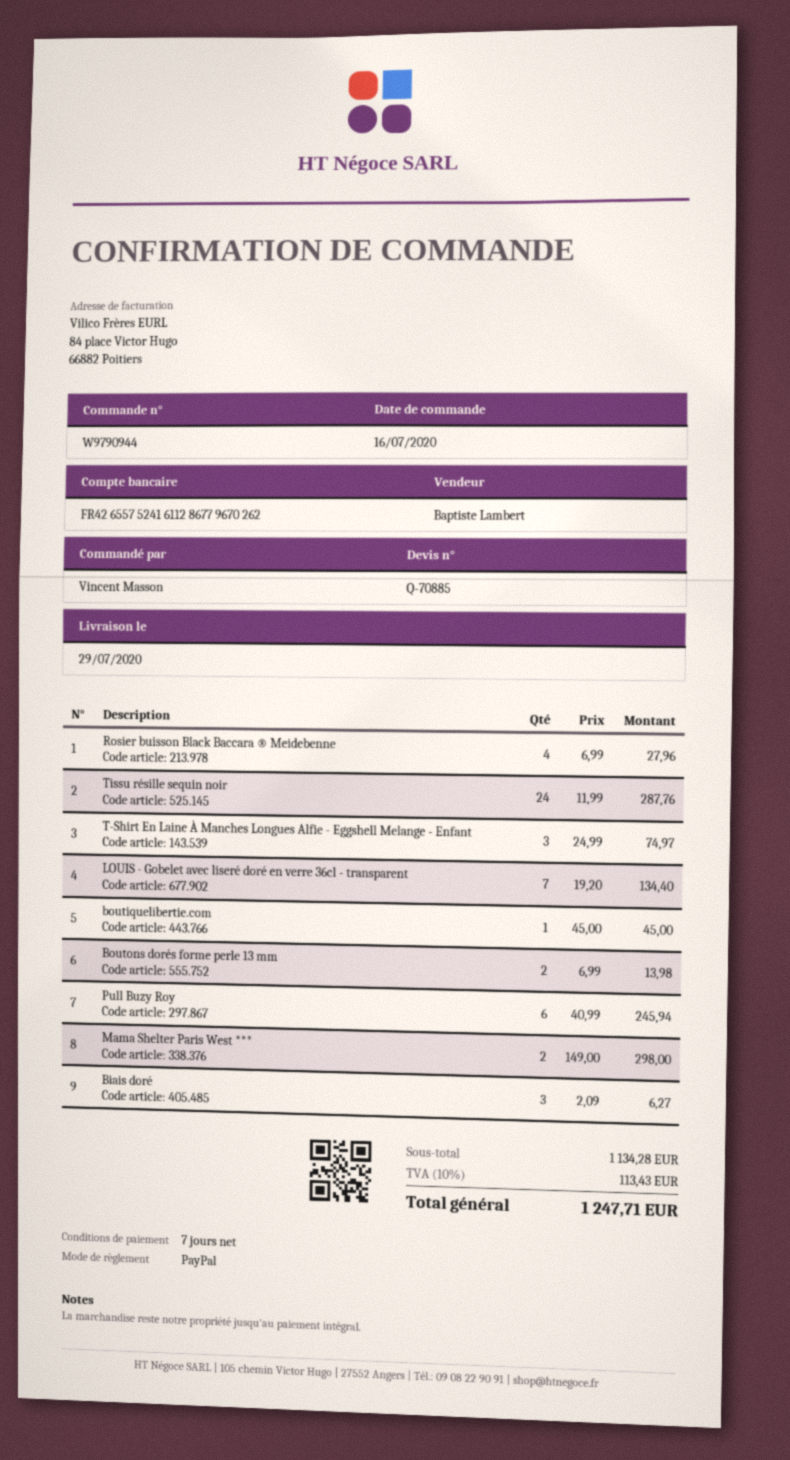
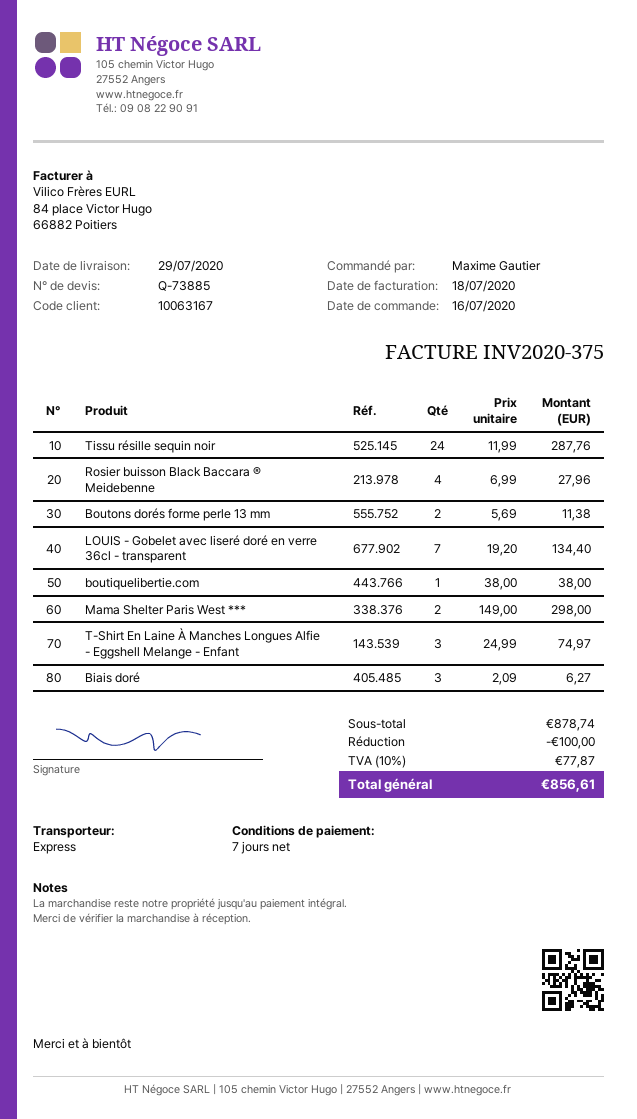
quote number: Q-70885 -> Q-73885
ordered by: Vincent Masson -> Maxime Gautier
boutiquelibertie.com: 1 x 45.00 = 45.00 -> 1 x 38.00 = 38.00
Boutons dorés forme perle 13 mm: 2 x 6.99 = 13.98 -> 2 x 5.69 = 11.38
Pull Buzy Roy: 6 x 40.99 = 245.94 -> none
subtotal: 1134.28 -> 878.74
discount: none -> 100.00
tax: 10% = 113.43 -> 10% = 77.87
total: 1247.71 -> 856.61

